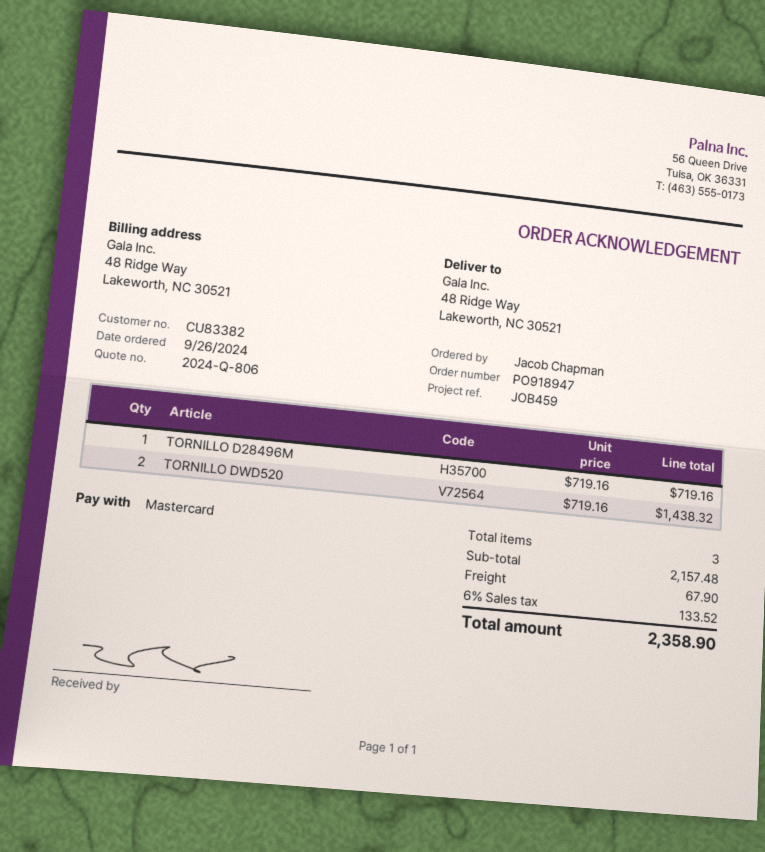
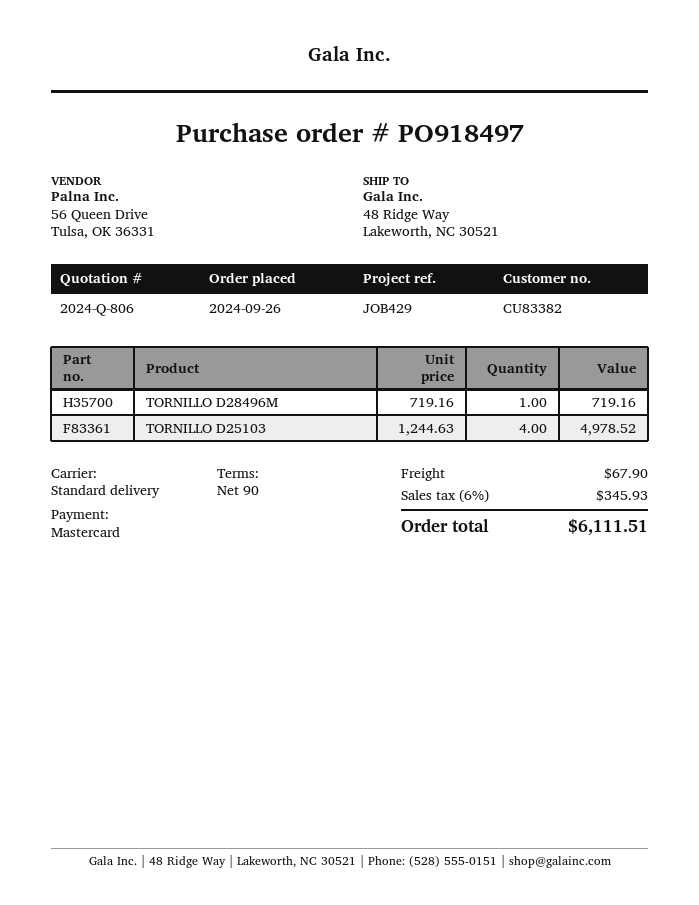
order number: PO918947 -> PO918497
reference: JOB459 -> JOB429
TORNILLO DWD520: 2 x 719.16 = 1438.32 -> none
TORNILLO D25103: none -> 4 x 1244.63 = 4978.52
tax: 6% = 133.52 -> 6% = 345.93
total: 2358.90 -> 6111.51

